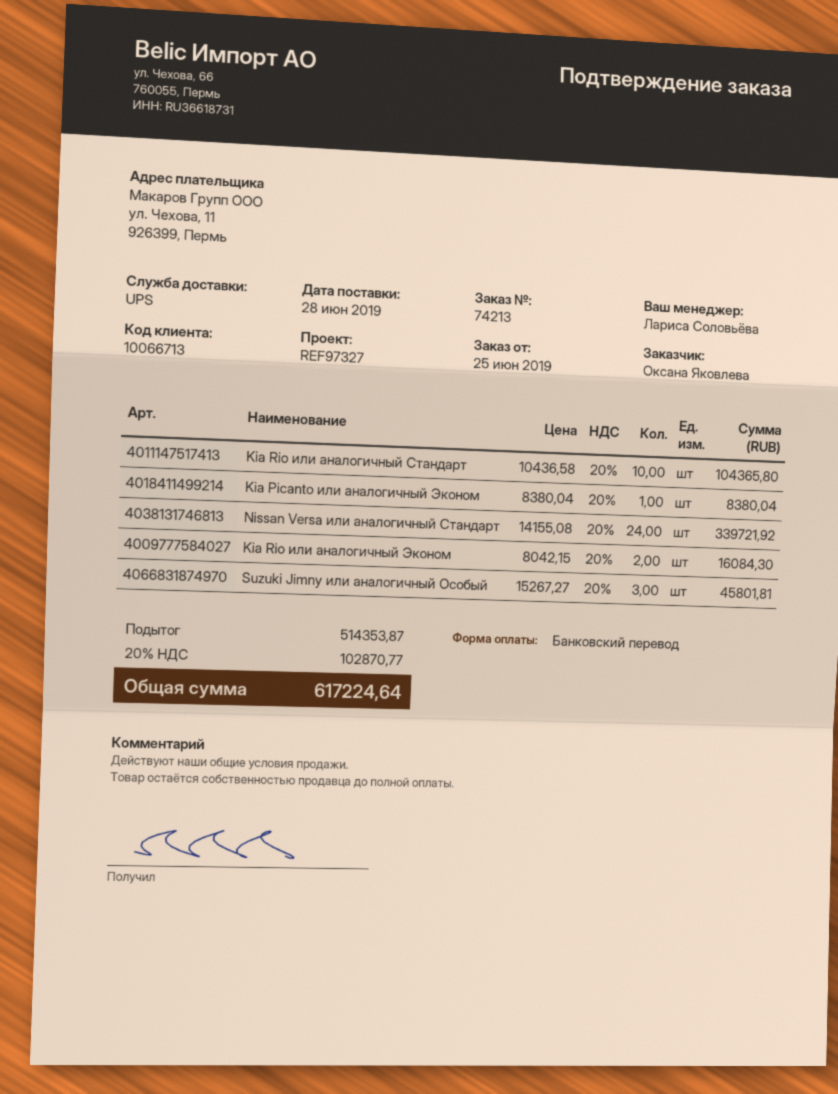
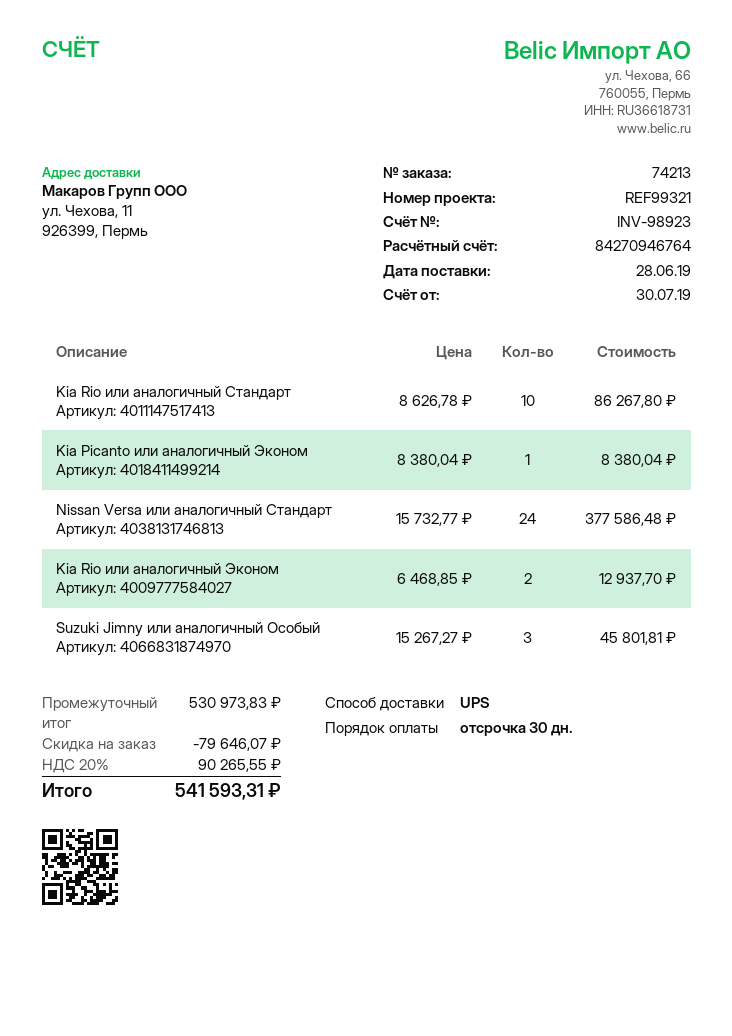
reference: REF97327 -> REF99321
Kia Rio или аналогичный Стандарт: 10 x 10436.58 = 104365.80 -> 10 x 8626.78 = 86267.80
Nissan Versa или аналогичный Стандарт: 24 x 14155.08 = 339721.92 -> 24 x 15732.77 = 377586.48
Kia Rio или аналогичный Эконом: 2 x 8042.15 = 16084.30 -> 2 x 6468.85 = 12937.70
subtotal: 514353.87 -> 530973.83
discount: none -> 79646.07
tax: 20% = 102870.77 -> 20% = 90265.55
total: 617224.64 -> 541593.31

